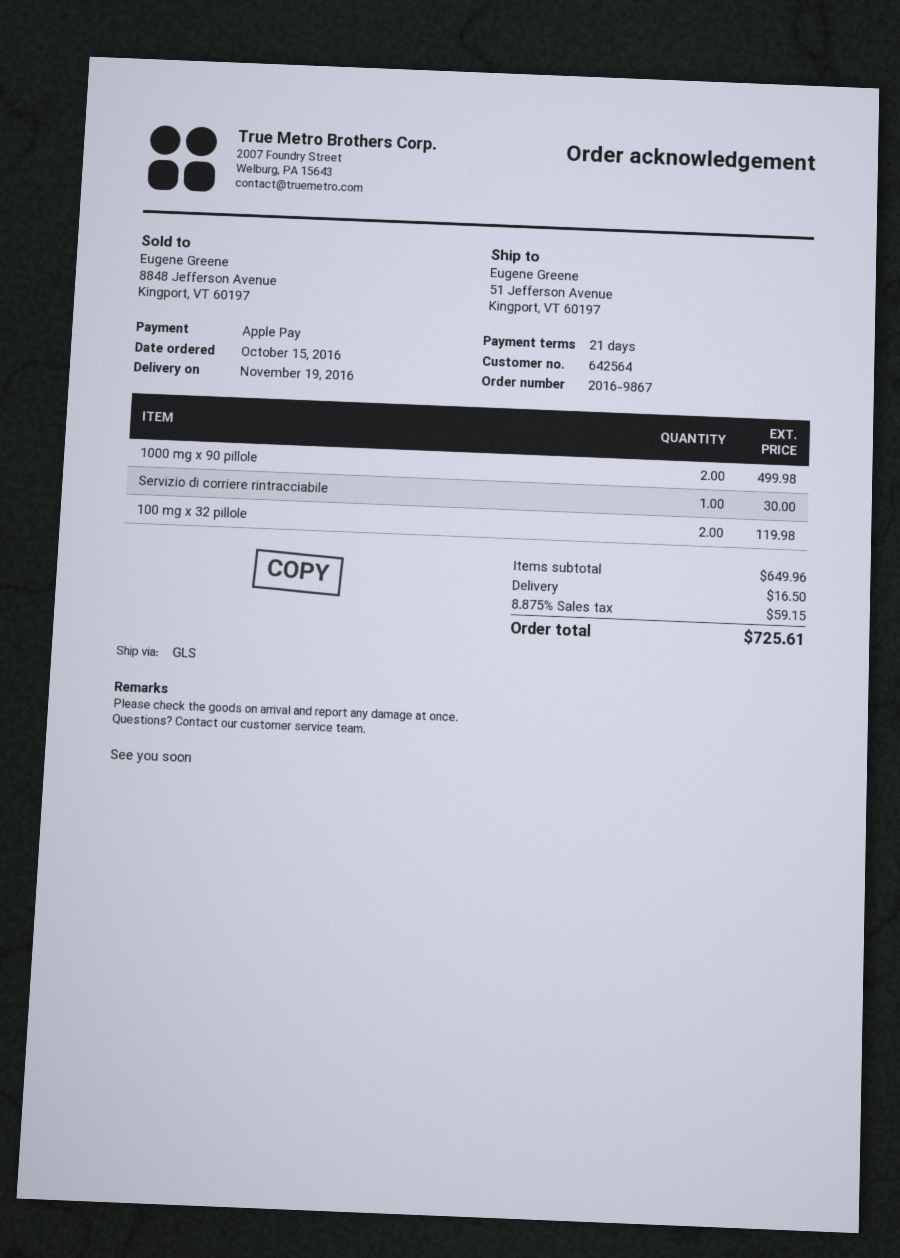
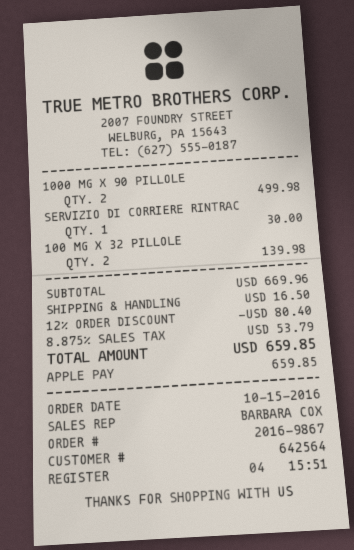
100 mg x 32 pillole: 2 for 119.98 -> 2 for 139.98
subtotal: 649.96 -> 669.96
discount: none -> 12% = 80.40
tax: 8.875% = 59.15 -> 8.875% = 53.79
total: 725.61 -> 659.85

